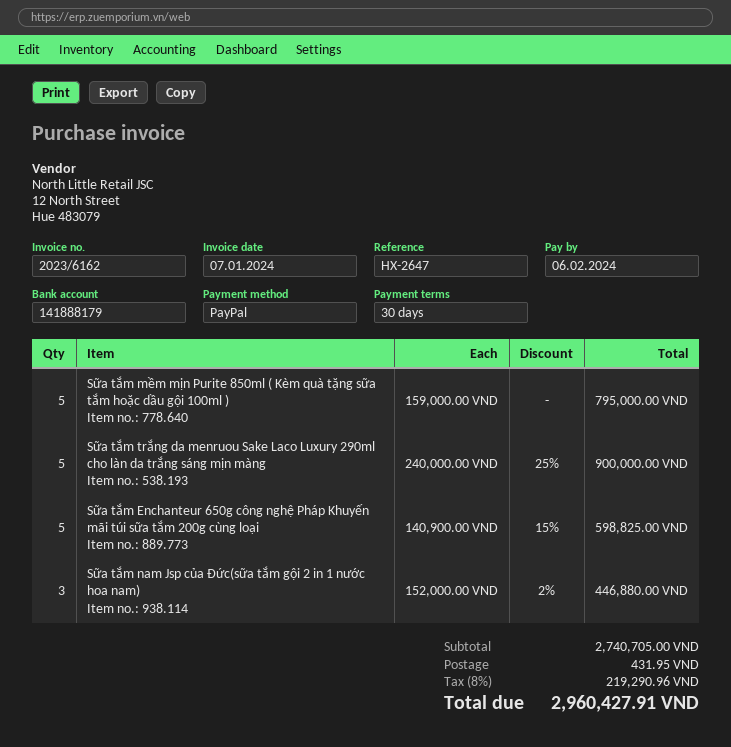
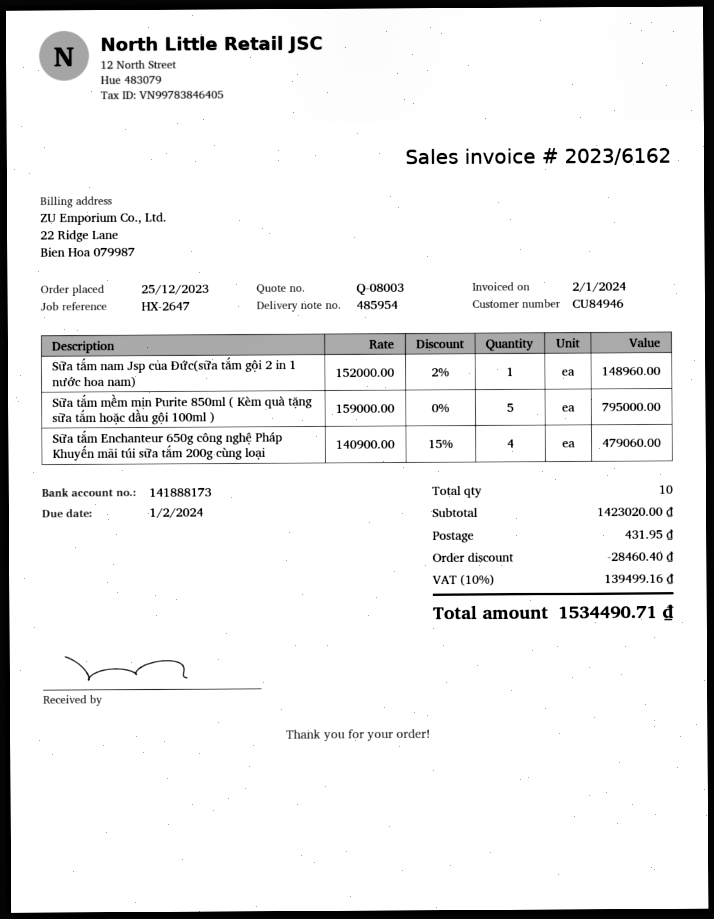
invoice date: 2024-01-07 -> 2024-01-02
due date: 2024-02-06 -> 2024-02-01
bank account: 141888179 -> 141888173
Sữa tắm trắng da menruou Sake Laco Luxury 290ml cho làn da trắng sáng mịn màng: 5 x 240000.00 - 25% = 900000.00 -> none
Sữa tắm Enchanteur 650g công nghệ Pháp Khuyến mãi túi sữa tắm 200g cùng loại: 5 x 140900.00 - 15% = 598825.00 -> 4 x 140900.00 - 15% = 479060.00
Sữa tắm nam Jsp của Đức(sữa tắm gội 2 in 1 nước hoa nam): 3 x 152000.00 - 2% = 446880.00 -> 1 x 152000.00 - 2% = 148960.00
subtotal: 2740705.00 -> 1423020.00
discount: none -> 28460.40
tax: 8% = 219290.96 -> 10% = 139499.16
total: 2960427.91 -> 1534490.71

